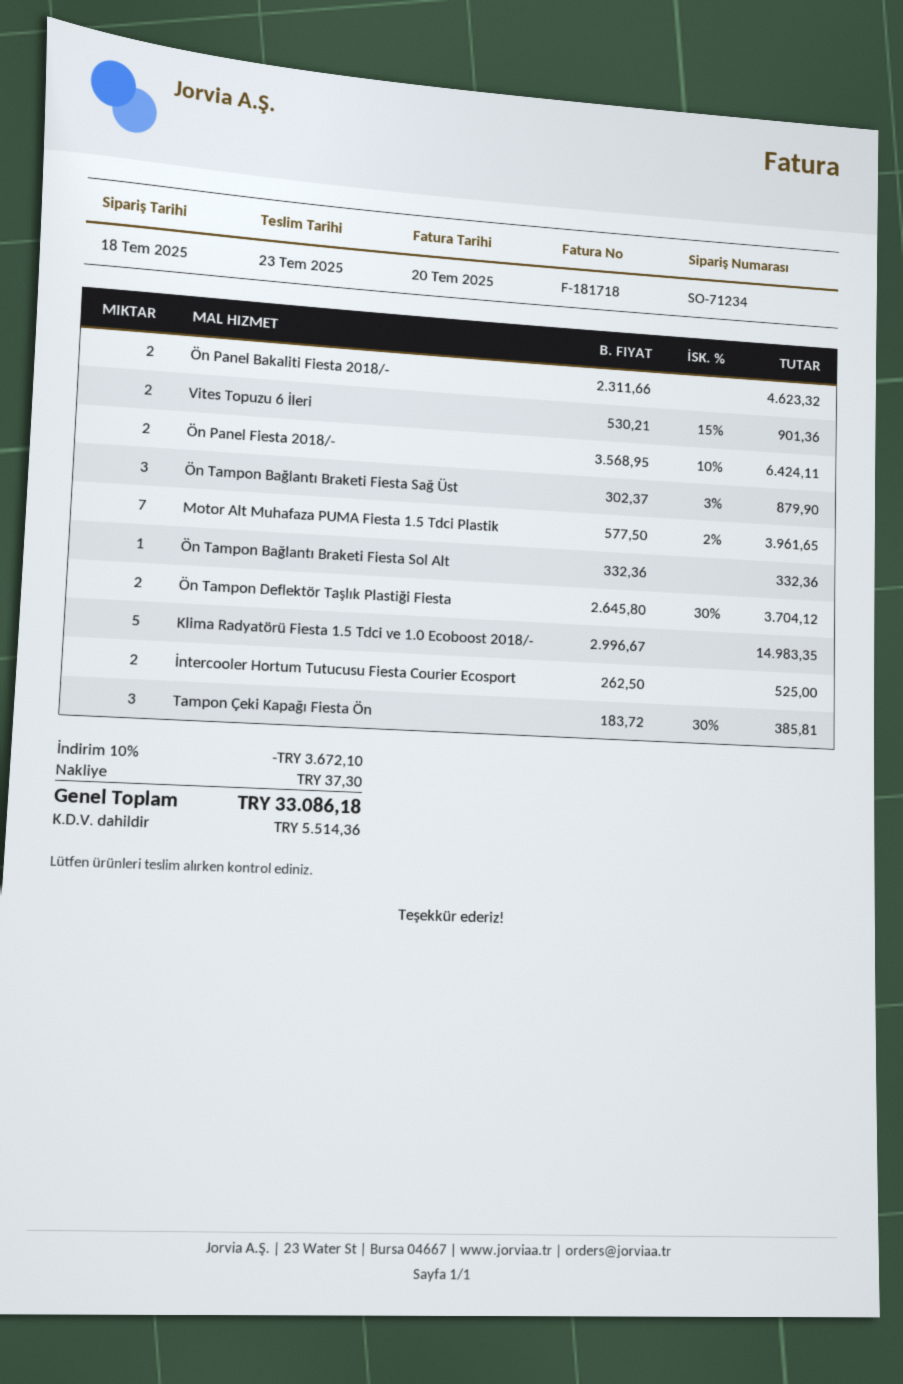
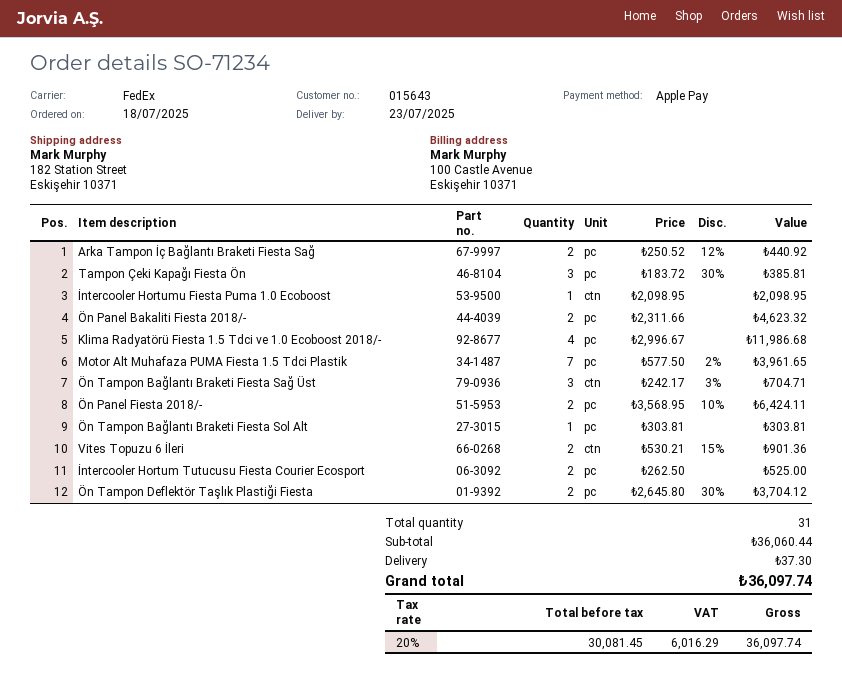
Ön Tampon Bağlantı Braketi Fiesta Sağ Üst: 3 x 302.37 - 3% = 879.90 -> 3 x 242.17 - 3% = 704.71
Ön Tampon Bağlantı Braketi Fiesta Sol Alt: 1 x 332.36 = 332.36 -> 1 x 303.81 = 303.81
Klima Radyatörü Fiesta 1.5 Tdci ve 1.0 Ecoboost 2018/-: 5 x 2996.67 = 14983.35 -> 4 x 2996.67 = 11986.68
Arka Tampon İç Bağlantı Braketi Fiesta Sağ: none -> 2 x 250.52 - 12% = 440.92
İntercooler Hortumu Fiesta Puma 1.0 Ecoboost: none -> 1 x 2098.95 = 2098.95
discount: 10% = 3672.10 -> none
tax: 5514.36 -> 6016.29
total: 33086.18 -> 36097.74

